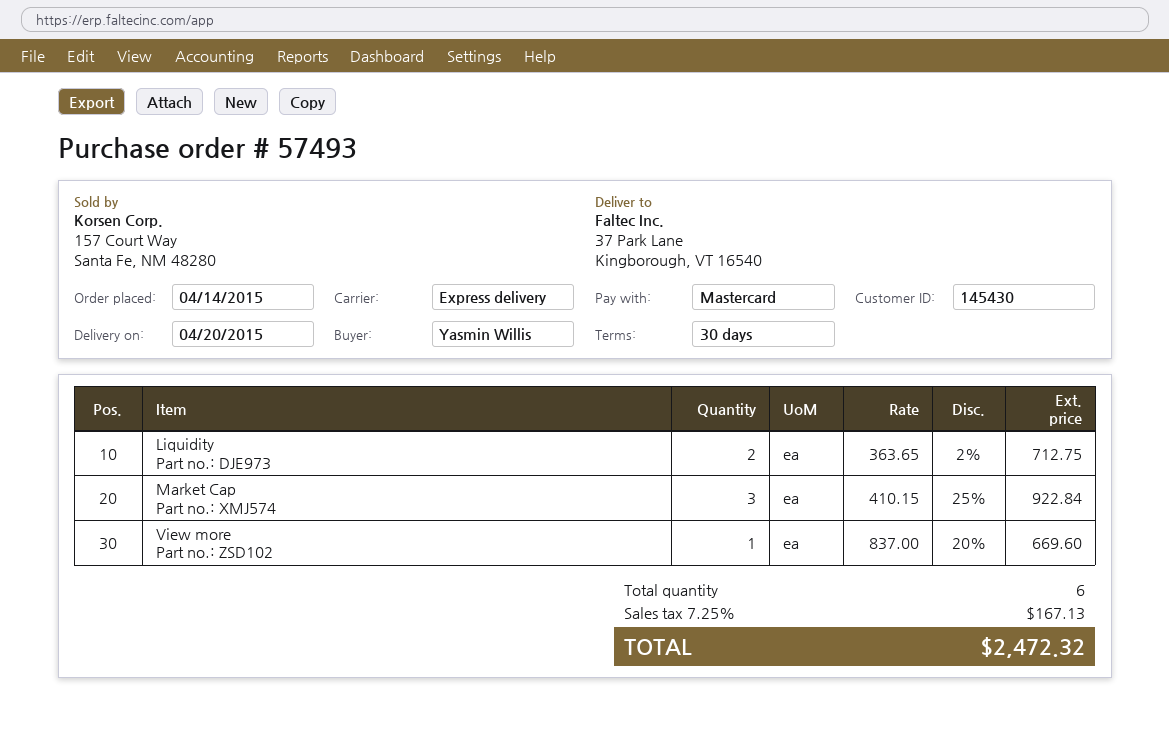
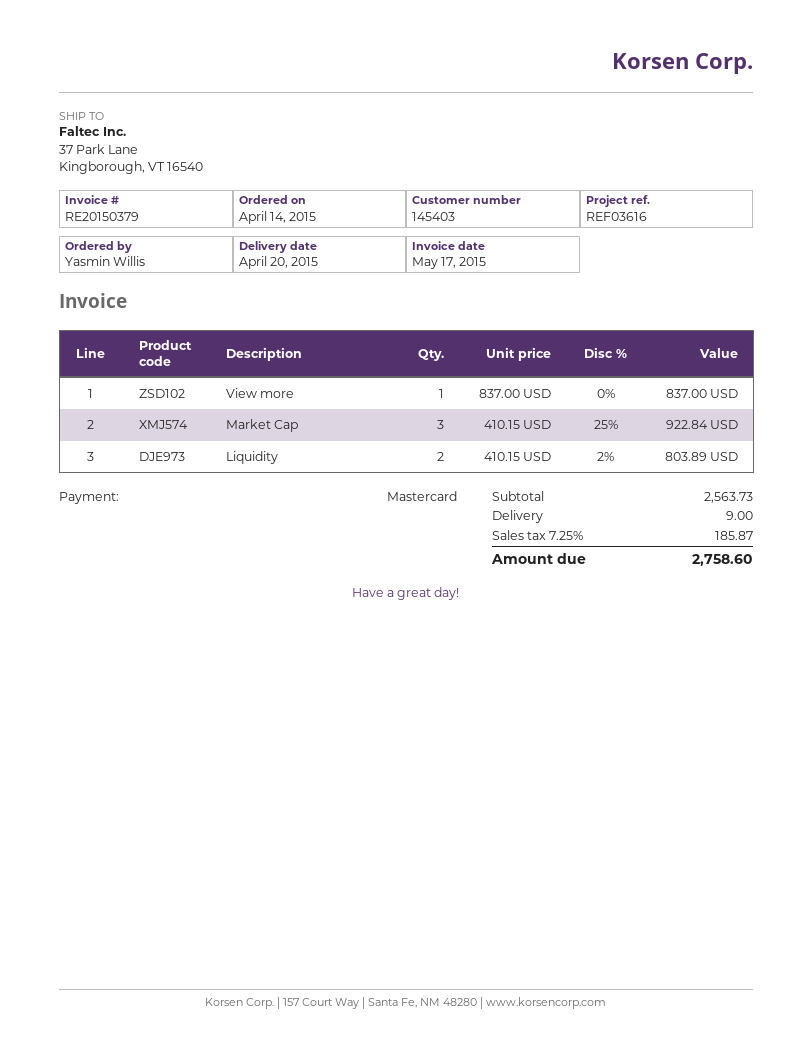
customer number: 145430 -> 145403
Liquidity: 2 x 363.65 - 2% = 712.75 -> 2 x 410.15 - 2% = 803.89
View more: 1 x 837.00 - 20% = 669.60 -> 1 x 837.00 = 837.00
shipping: none -> 9.00
tax: 7.25% = 167.13 -> 7.25% = 185.87
total: 2472.32 -> 2758.60

